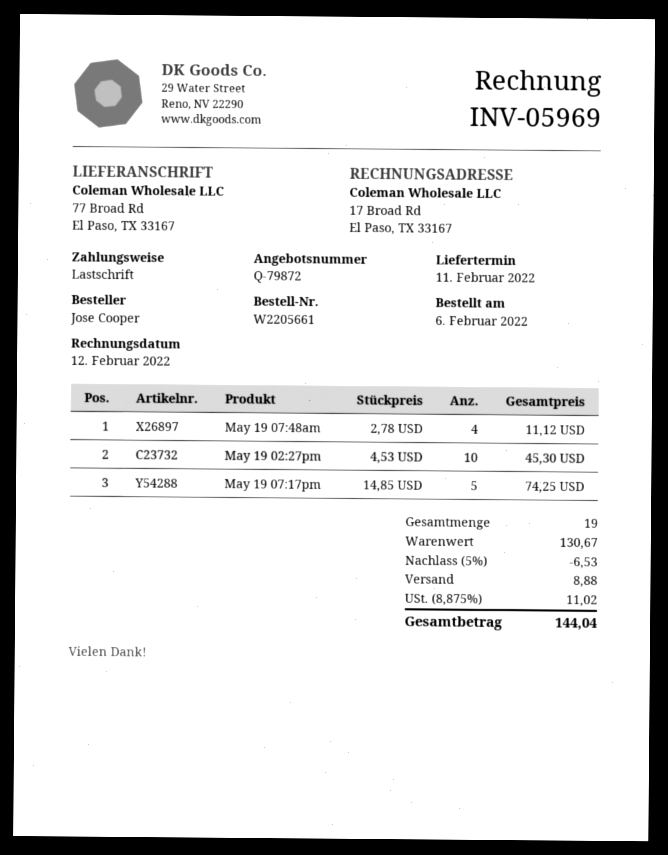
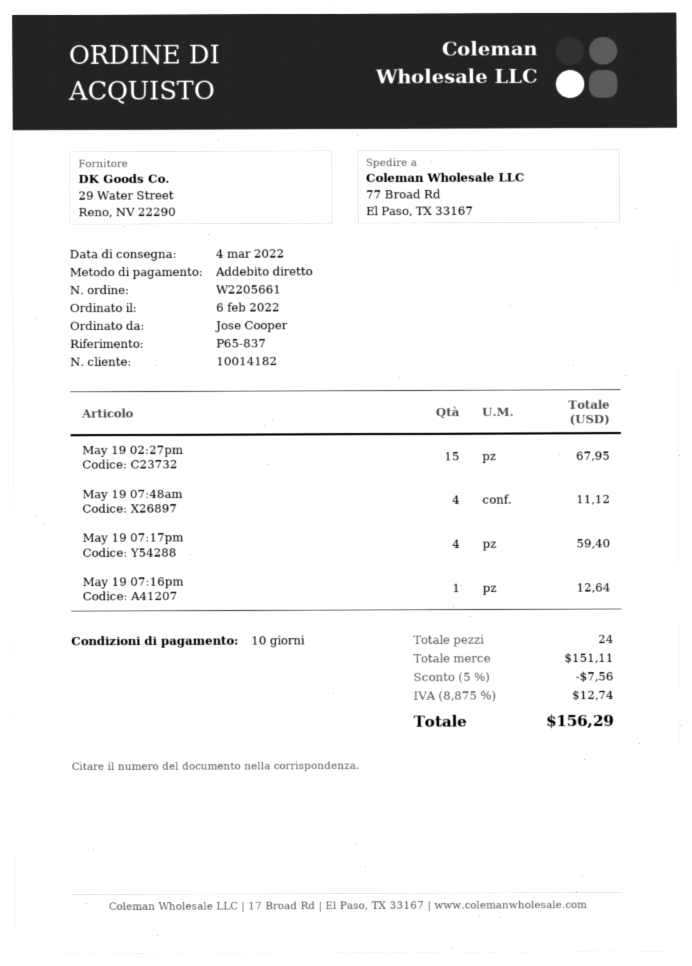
delivery date: 2022-02-11 -> 2022-03-04
May 19 02:27pm: 10 for 45.30 -> 15 for 67.95
May 19 07:17pm: 5 for 74.25 -> 4 for 59.40
May 19 07:16pm: none -> 1 for 12.64
total quantity: 19 -> 24
subtotal: 130.67 -> 151.11
discount: 5% = 6.53 -> 5% = 7.56
shipping: 8.88 -> none
tax: 8.875% = 11.02 -> 8.875% = 12.74
total: 144.04 -> 156.29

